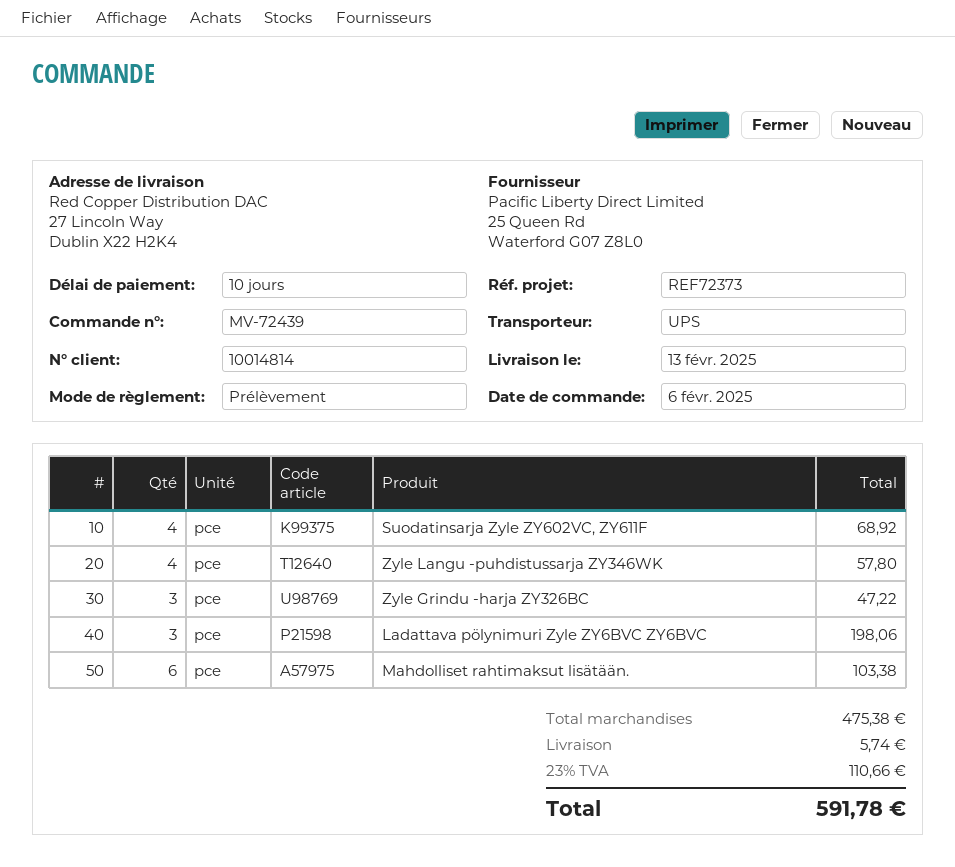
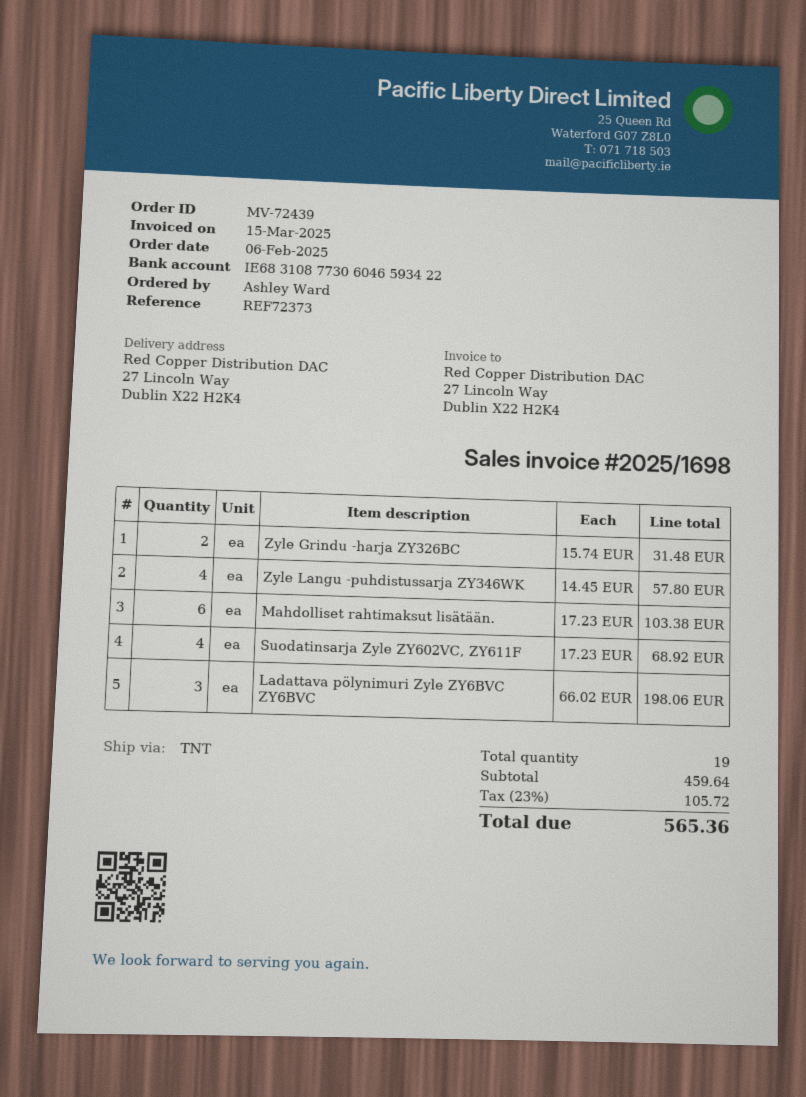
shipping method: UPS -> TNT
Zyle Grindu -harja ZY326BC: 3 for 47.22 -> 2 for 31.48
subtotal: 475.38 -> 459.64
shipping: 5.74 -> none
tax: 23% = 110.66 -> 23% = 105.72
total: 591.78 -> 565.36

